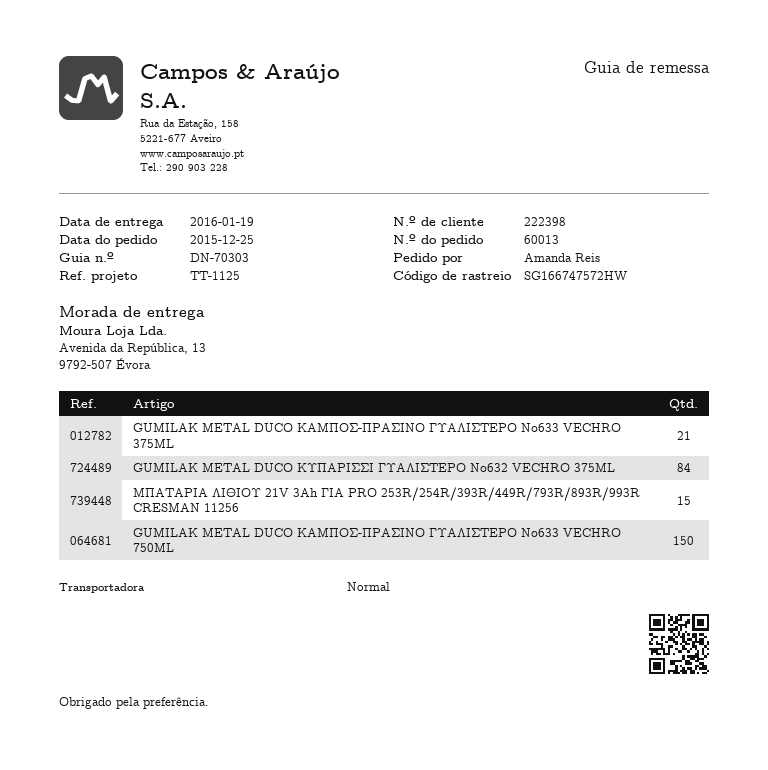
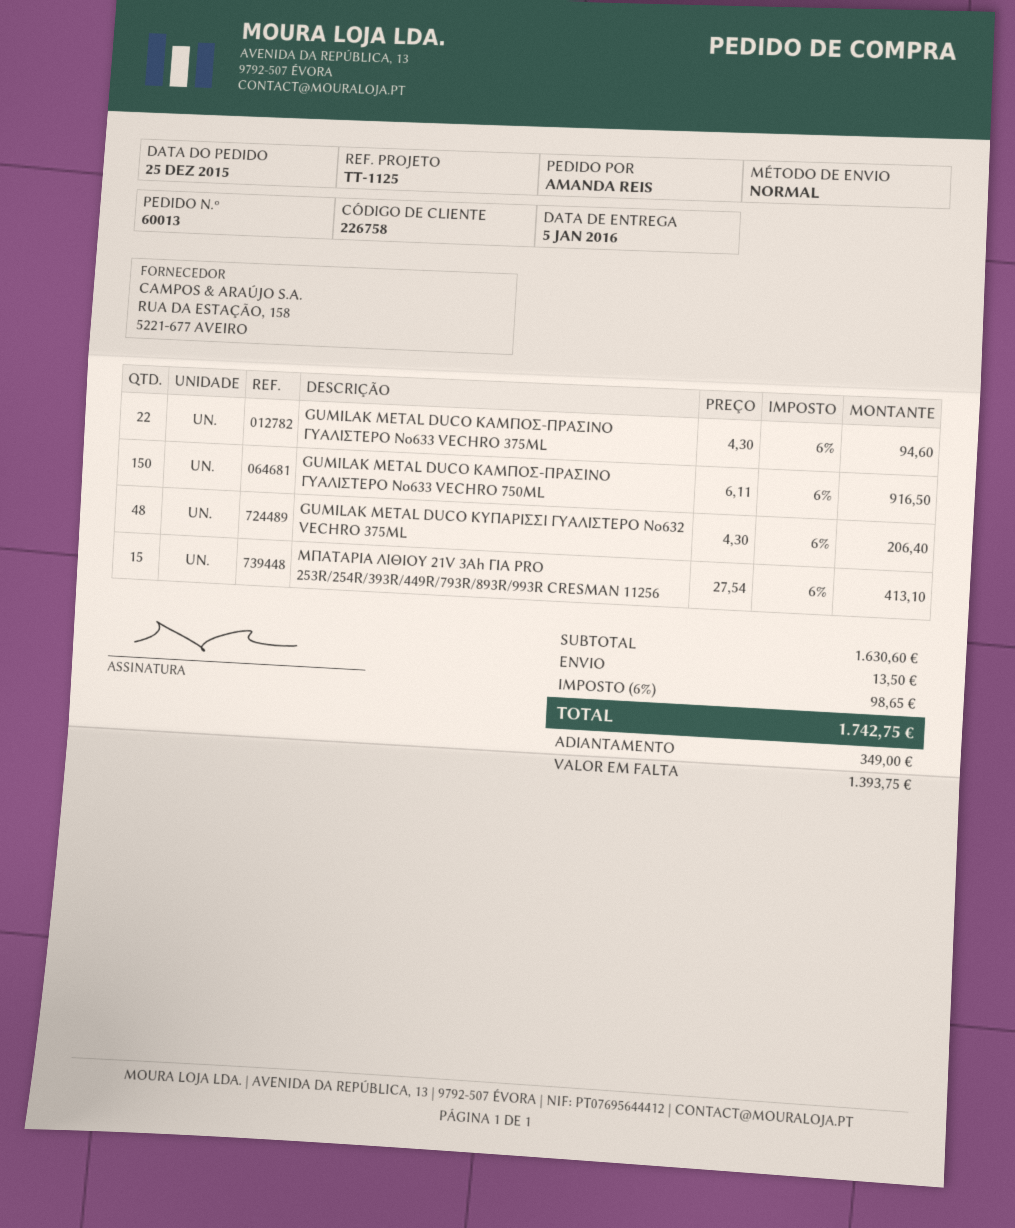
delivery date: 2016-01-19 -> 2016-01-05
customer number: 222398 -> 226758
GUMILAK METAL DUCO ΚΑΜΠΟΣ-ΠΡΑΣΙΝΟ ΓΥΑΛΙΣΤΕΡΟ Νο633 VECHRO 375ML: 21 -> 22
GUMILAK METAL DUCO ΚΥΠΑΡΙΣΣΙ ΓΥΑΛΙΣΤΕΡΟ Νο632 VECHRO 375ML: 84 -> 48

